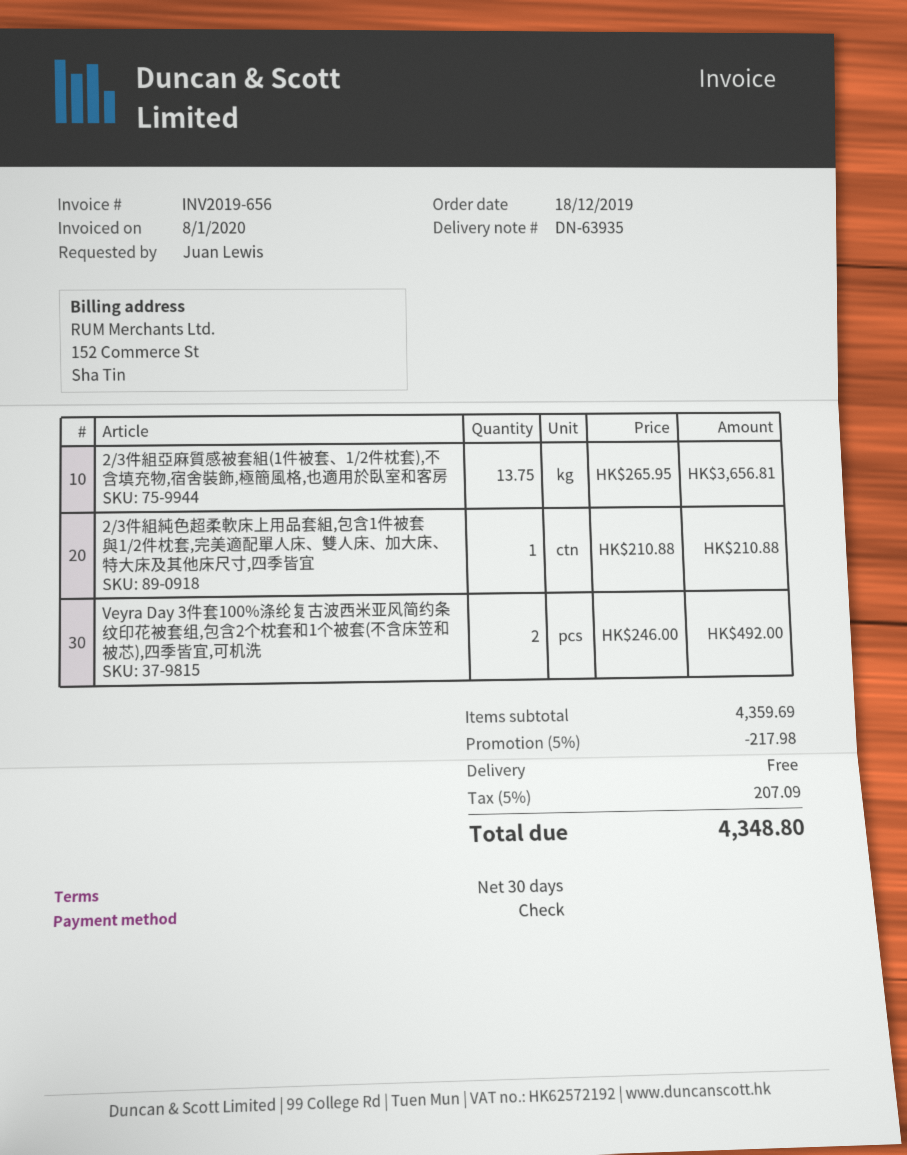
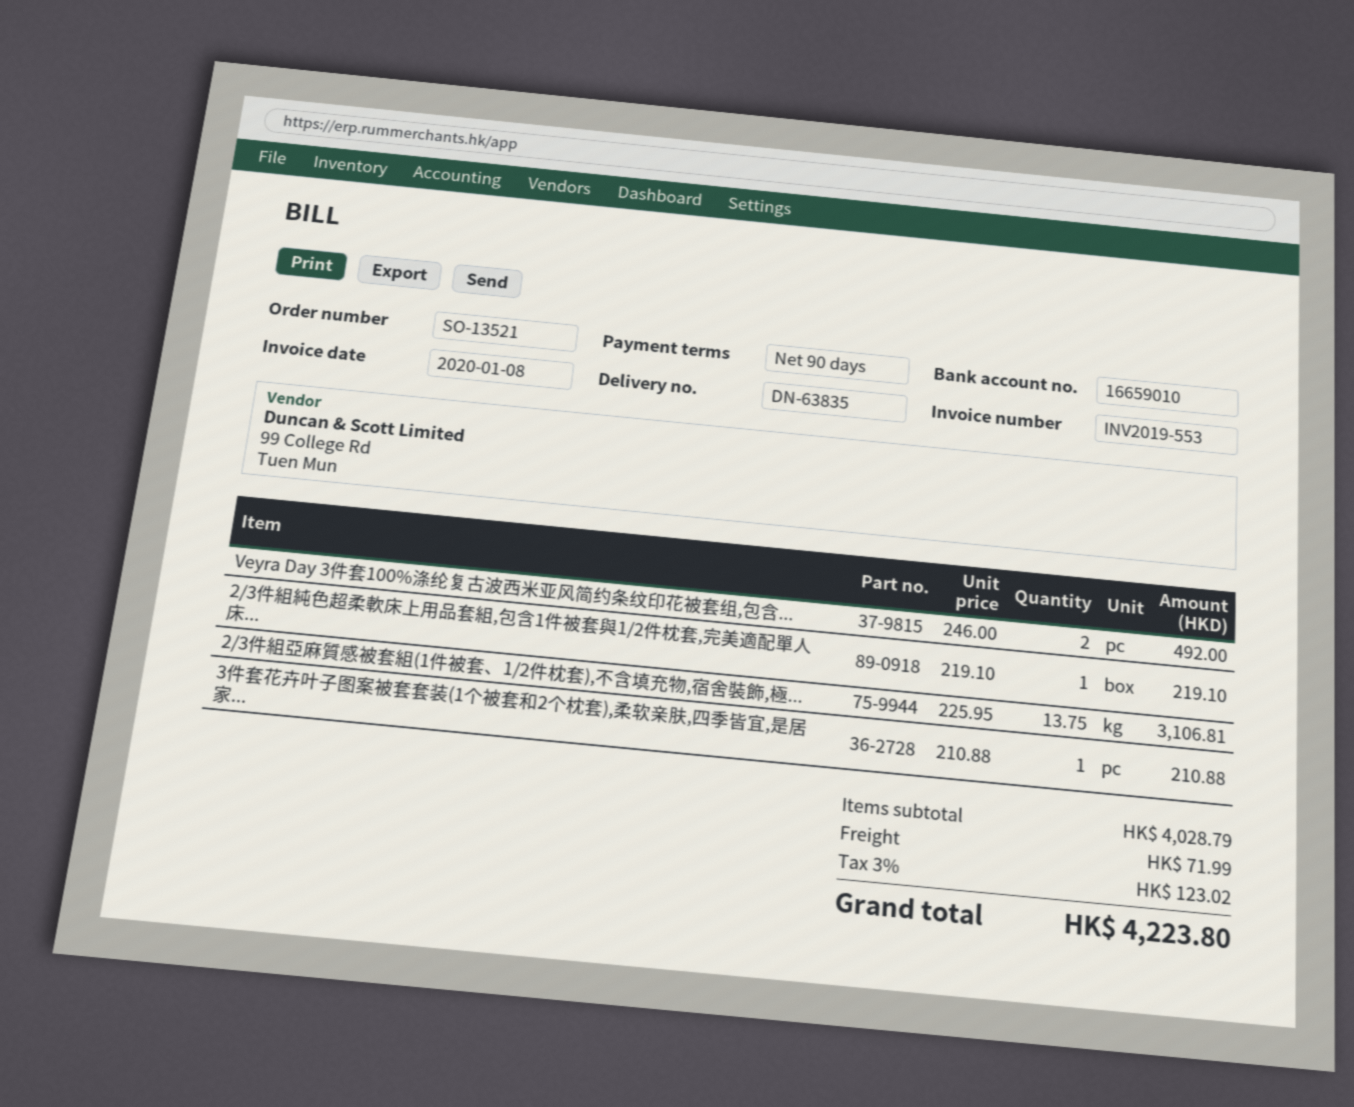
delivery note number: DN-63935 -> DN-63835
invoice number: INV2019-656 -> INV2019-553
payment terms: 30 days -> 90 days
2/3件組亞麻質感被套組(1件被套、1/2件枕套),不含填充物,宿舍裝飾,極簡風格,也適用於臥室和客房: 13.75 x 265.95 = 3656.81 -> 13.75 x 225.95 = 3106.81
2/3件組純色超柔軟床上用品套組,包含1件被套與1/2件枕套,完美適配單人床、雙人床、加大床、特大床及其他床尺寸,四季皆宜: 1 x 210.88 = 210.88 -> 1 x 219.10 = 219.10
3件套花卉叶子图案被套套装(1个被套和2个枕套),柔软亲肤,四季皆宜,是居家...: none -> 1 x 210.88 = 210.88
subtotal: 4359.69 -> 4028.79
discount: 5% = 217.98 -> none
shipping: 0.00 -> 71.99
tax: 5% = 207.09 -> 3% = 123.02
total: 4348.80 -> 4223.80

